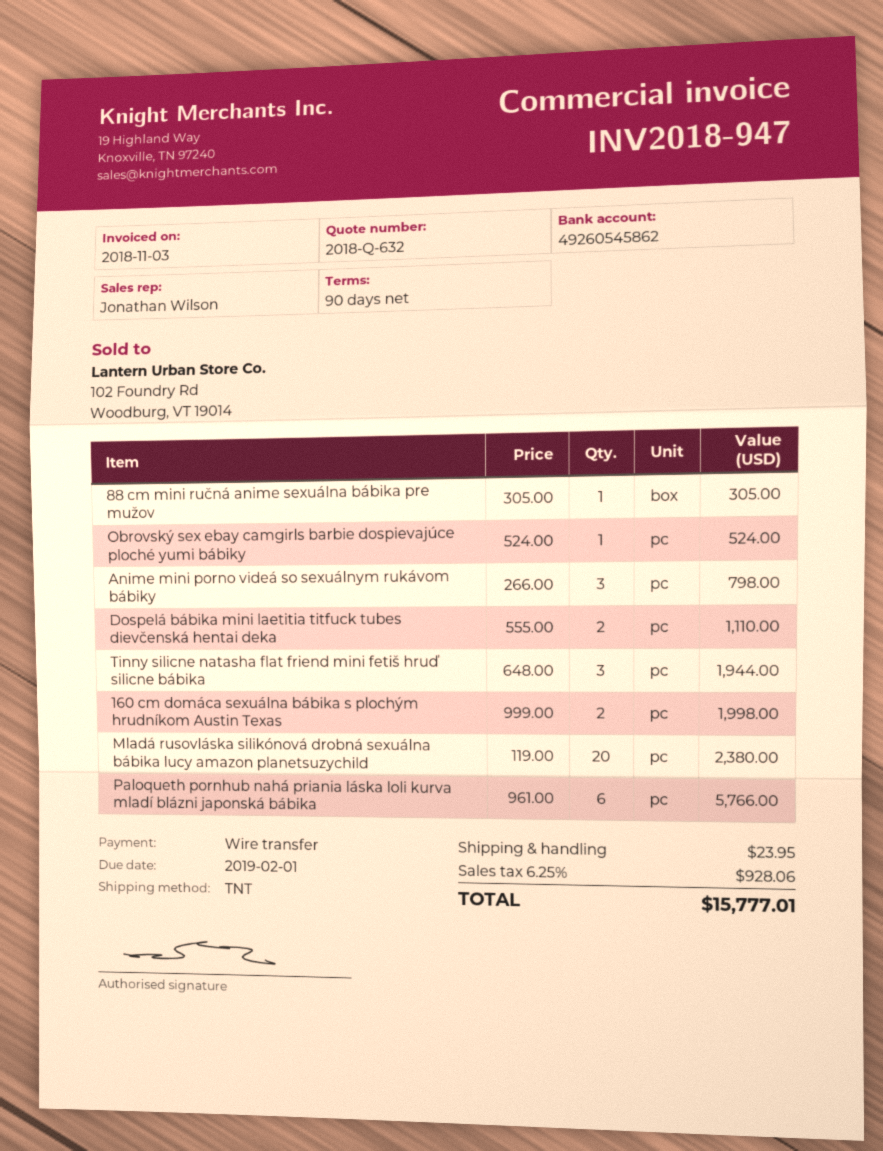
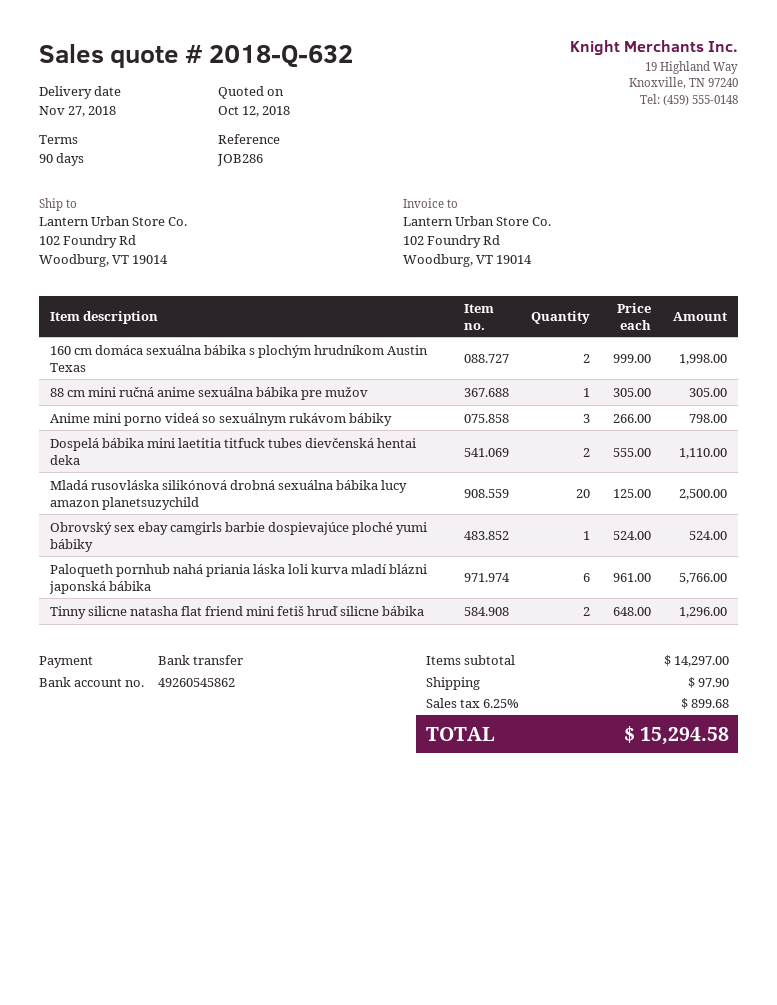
Tinny silicne natasha flat friend mini fetiš hruď silicne bábika: 3 x 648.00 = 1944.00 -> 2 x 648.00 = 1296.00
Mladá rusovláska silikónová drobná sexuálna bábika lucy amazon planetsuzychild: 20 x 119.00 = 2380.00 -> 20 x 125.00 = 2500.00
shipping: 23.95 -> 97.90
tax: 6.25% = 928.06 -> 6.25% = 899.68
total: 15777.01 -> 15294.58

